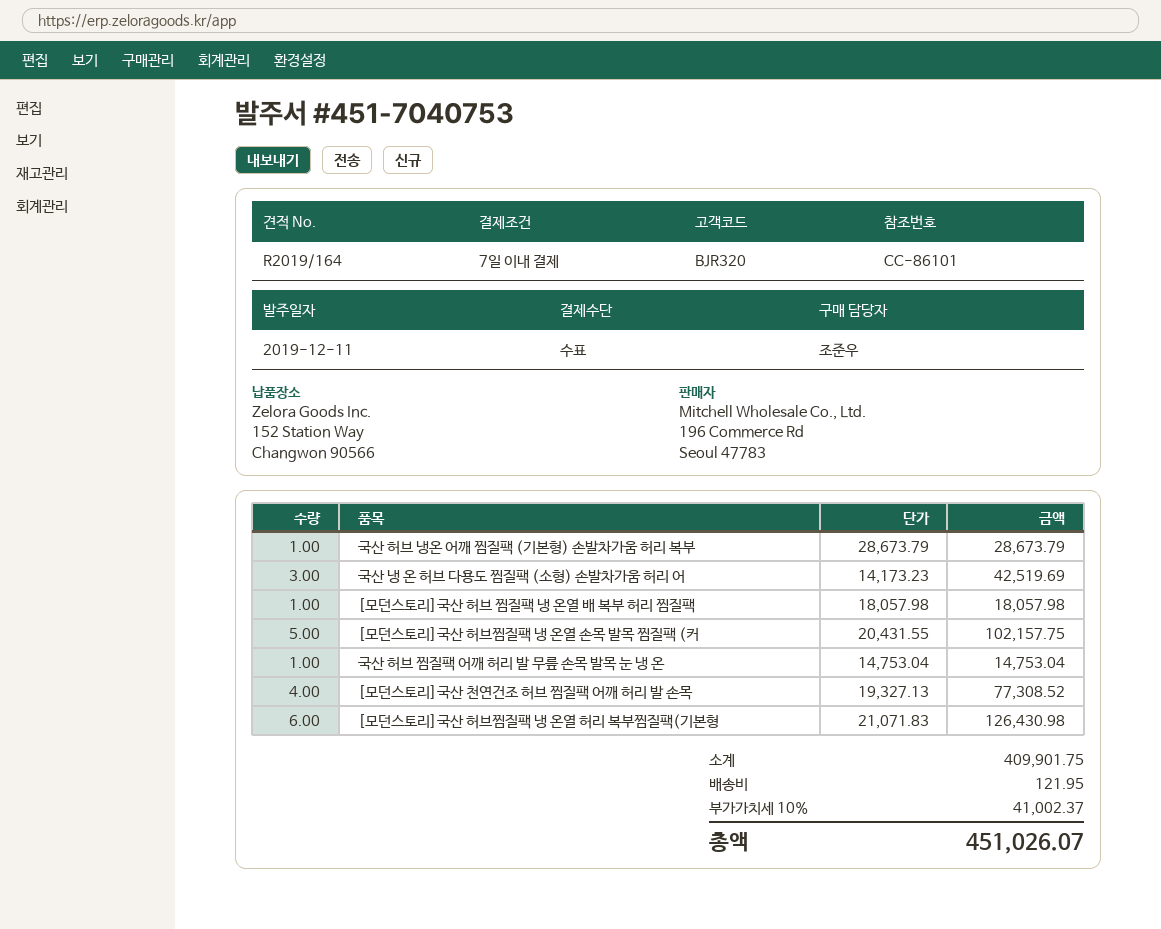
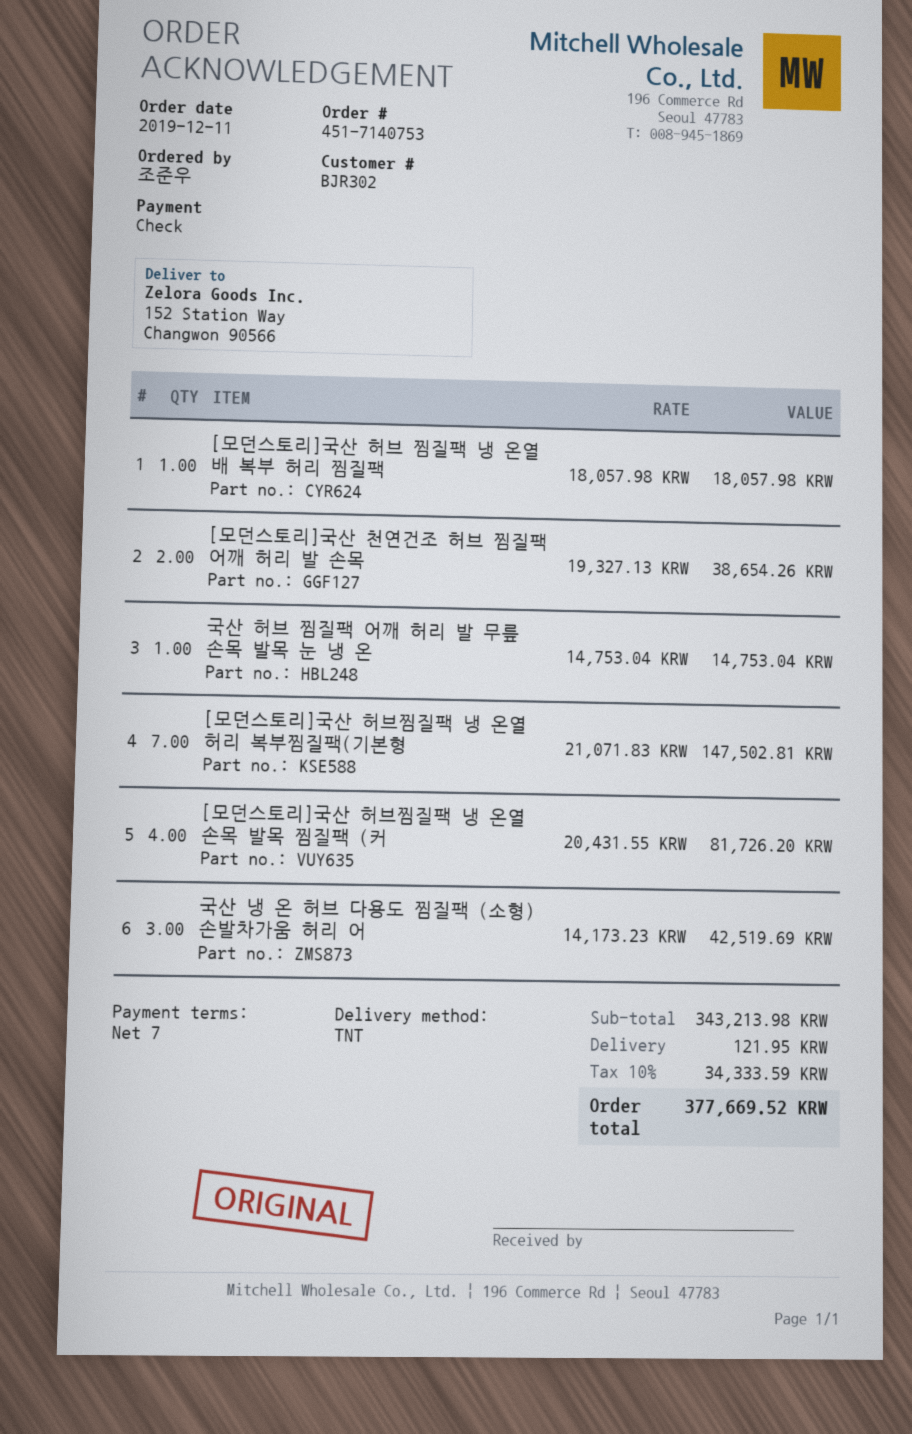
order number: 451-7040753 -> 451-7140753
customer number: BJR320 -> BJR302
국산 허브 냉온 어깨 찜질팩 (기본형) 손발차가움 허리 복부: 1 x 28673.79 = 28673.79 -> none
[모던스토리]국산 허브찜질팩 냉 온열 손목 발목 찜질팩 (커: 5 x 20431.55 = 102157.75 -> 4 x 20431.55 = 81726.20
[모던스토리]국산 천연건조 허브 찜질팩 어깨 허리 발 손목: 4 x 19327.13 = 77308.52 -> 2 x 19327.13 = 38654.26
[모던스토리]국산 허브찜질팩 냉 온열 허리 복부찜질팩(기본형: 6 x 21071.83 = 126430.98 -> 7 x 21071.83 = 147502.81
subtotal: 409901.75 -> 343213.98
tax: 10% = 41002.37 -> 10% = 34333.59
total: 451026.07 -> 377669.52

